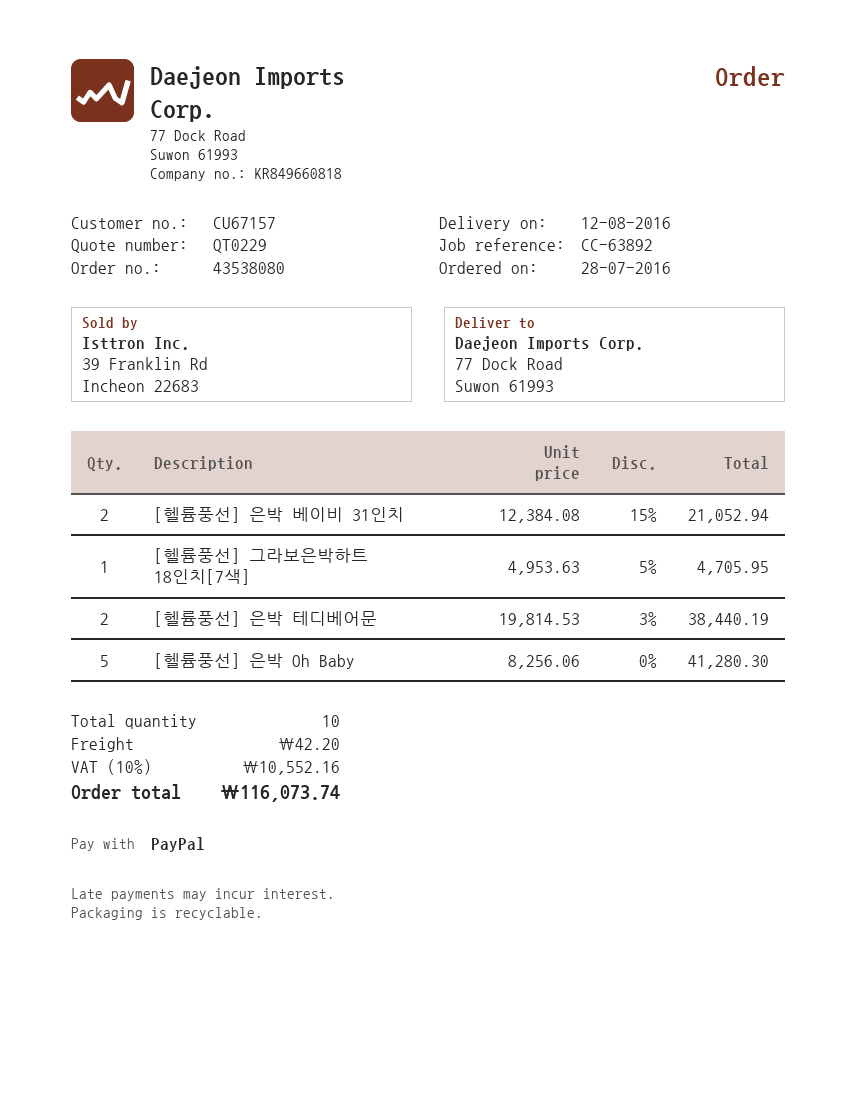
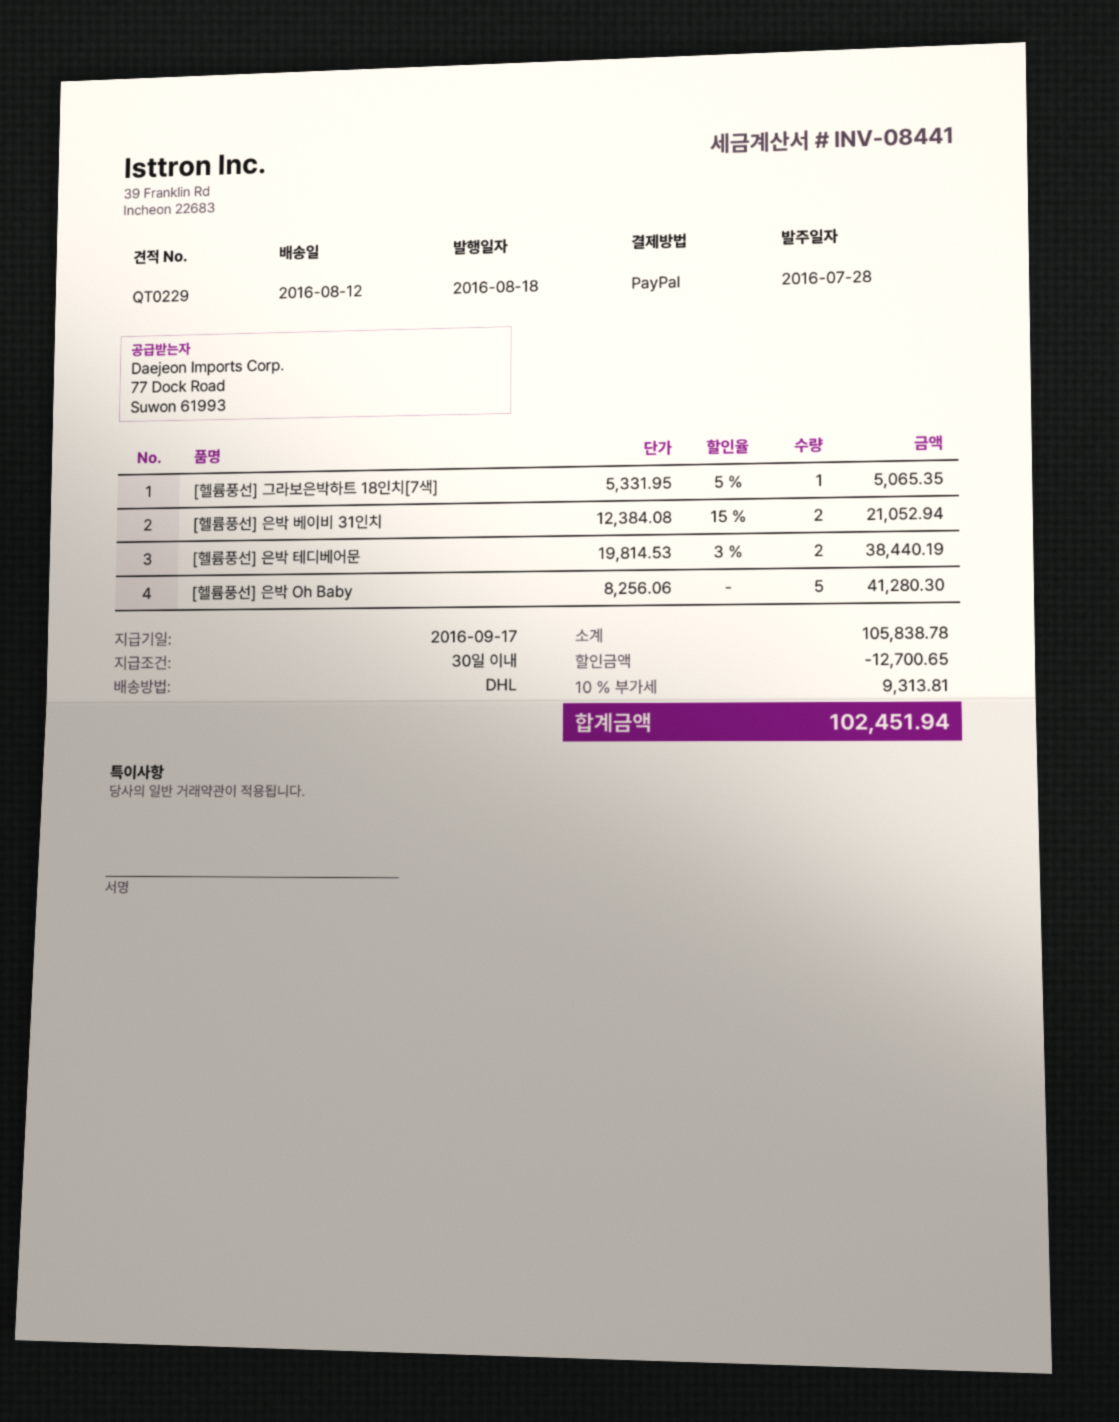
[헬륨풍선] 그라보은박하트 18인치[7색]: 1 x 4953.63 - 5% = 4705.95 -> 1 x 5331.95 - 5% = 5065.35
discount: none -> 12700.65
shipping: 42.20 -> none
tax: 10% = 10552.16 -> 10% = 9313.81
total: 116073.74 -> 102451.94

